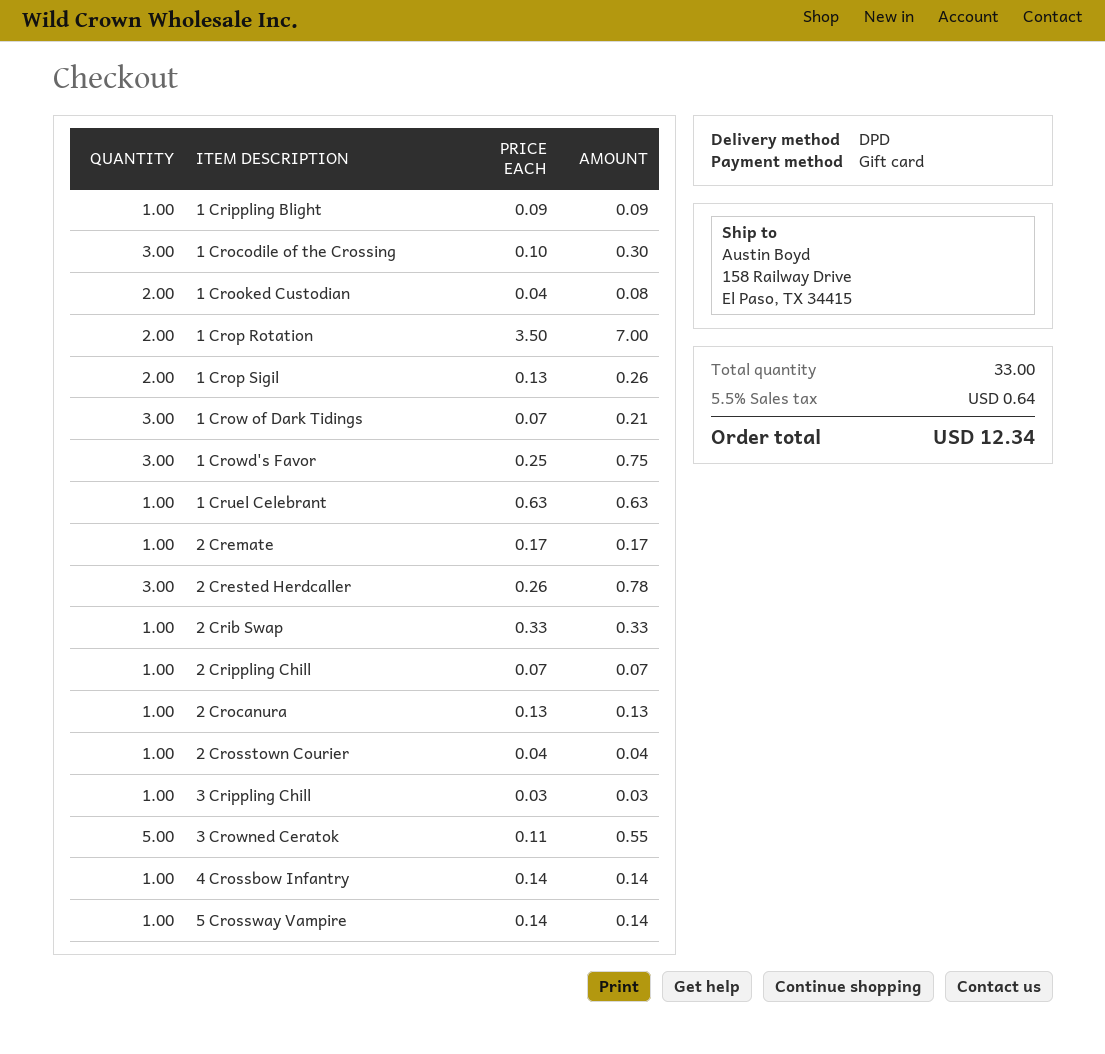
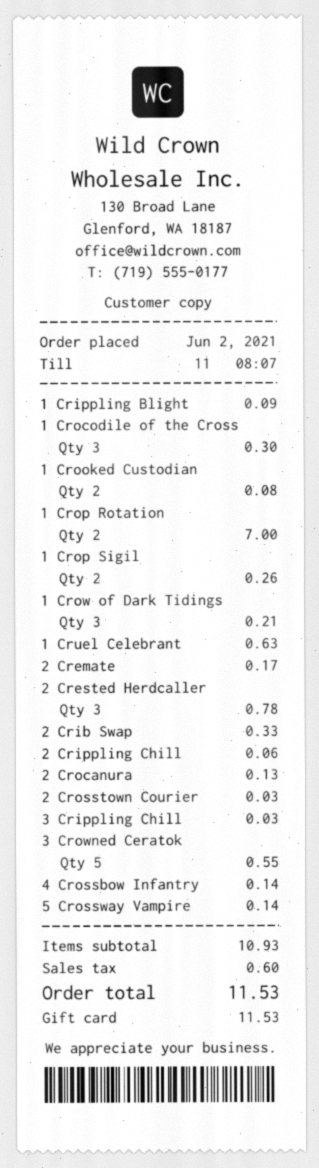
1 Crowd's Favor: 3 for 0.75 -> none
2 Crippling Chill: 1 for 0.07 -> 1 for 0.06
2 Crosstown Courier: 1 for 0.04 -> 1 for 0.03
tax: 0.64 -> 0.60
total: 12.34 -> 11.53

